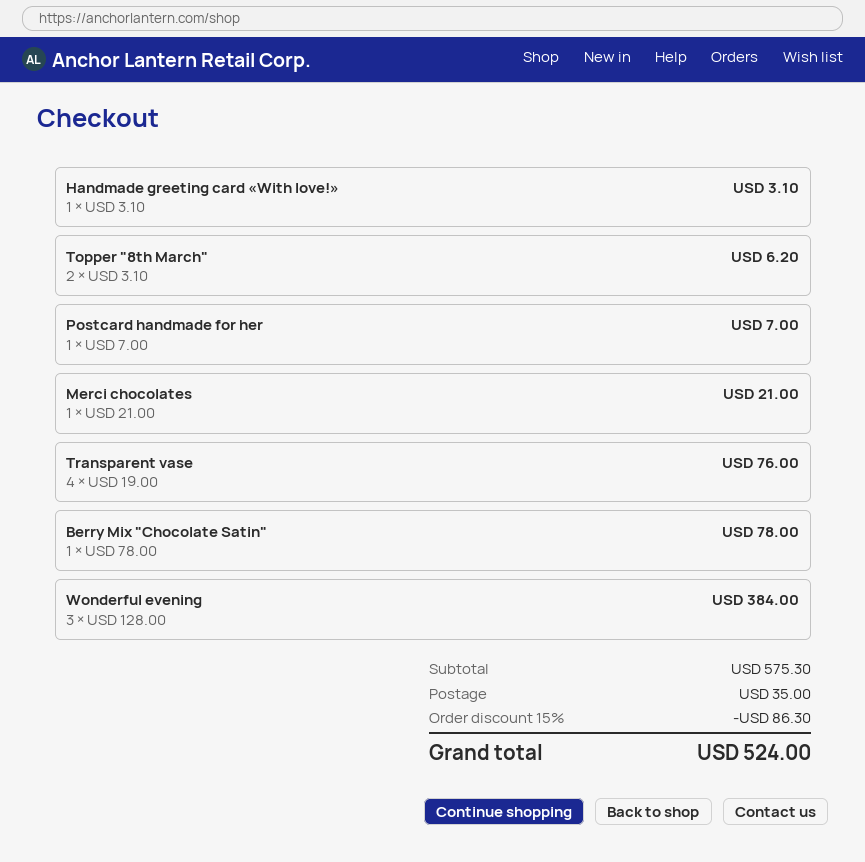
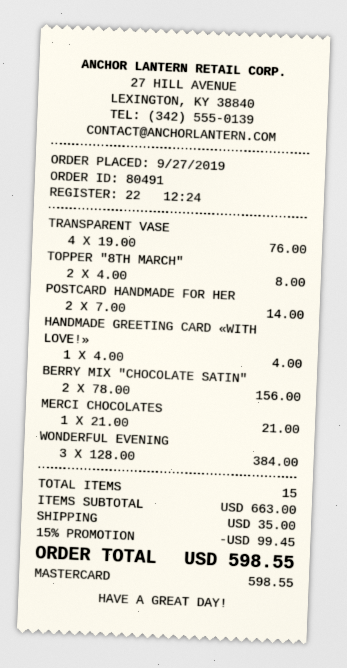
Handmade greeting card «With love!»: 1 x 3.10 = 3.10 -> 1 x 4.00 = 4.00
Topper "8th March": 2 x 3.10 = 6.20 -> 2 x 4.00 = 8.00
Postcard handmade for her: 1 x 7.00 = 7.00 -> 2 x 7.00 = 14.00
Berry Mix "Chocolate Satin": 1 x 78.00 = 78.00 -> 2 x 78.00 = 156.00
subtotal: 575.30 -> 663.00
discount: 15% = 86.30 -> 15% = 99.45
total: 524.00 -> 598.55

